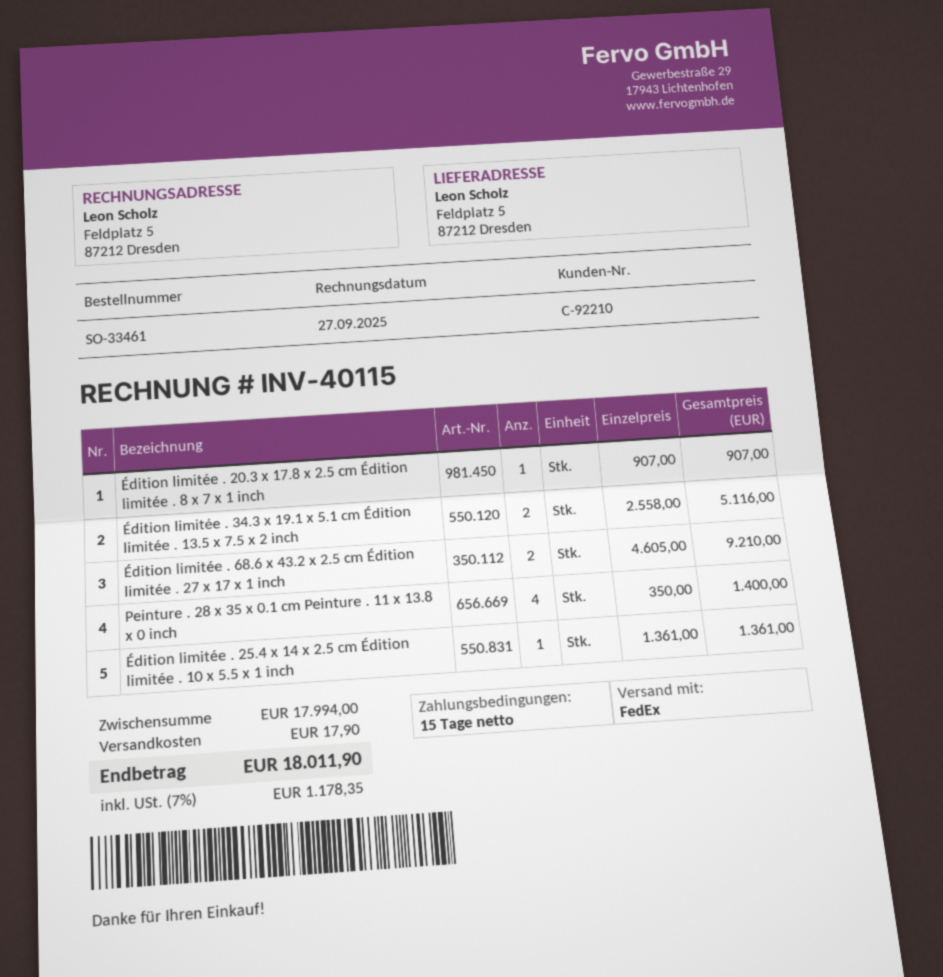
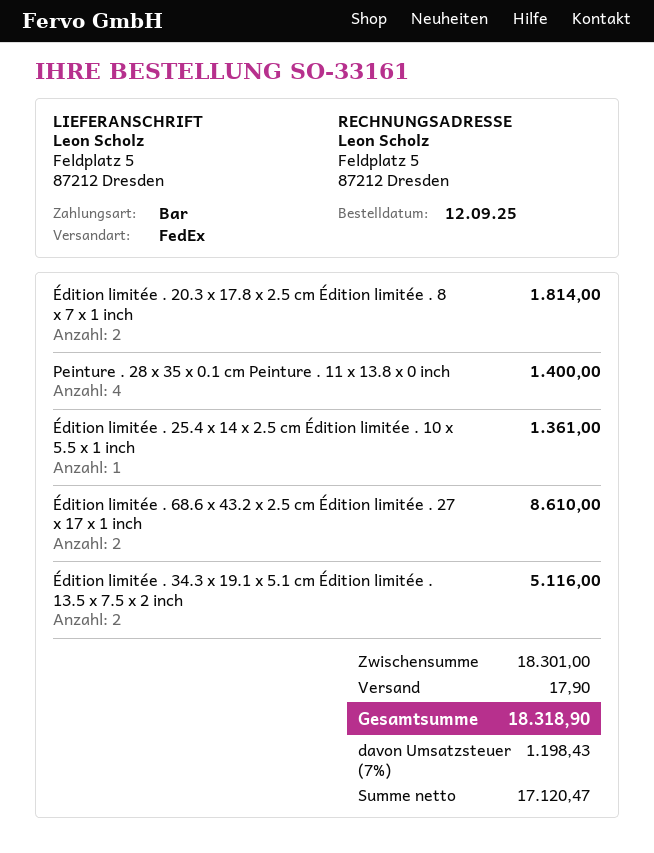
order number: SO-33461 -> SO-33161
Édition limitée . 20.3 x 17.8 x 2.5 cm Édition limitée . 8 x 7 x 1 inch: 1 for 907.00 -> 2 for 1814.00
Édition limitée . 68.6 x 43.2 x 2.5 cm Édition limitée . 27 x 17 x 1 inch: 2 for 9210.00 -> 2 for 8610.00
subtotal: 17994.00 -> 18301.00
tax: 7% = 1178.35 -> 7% = 1198.43
total: 18011.90 -> 18318.90

